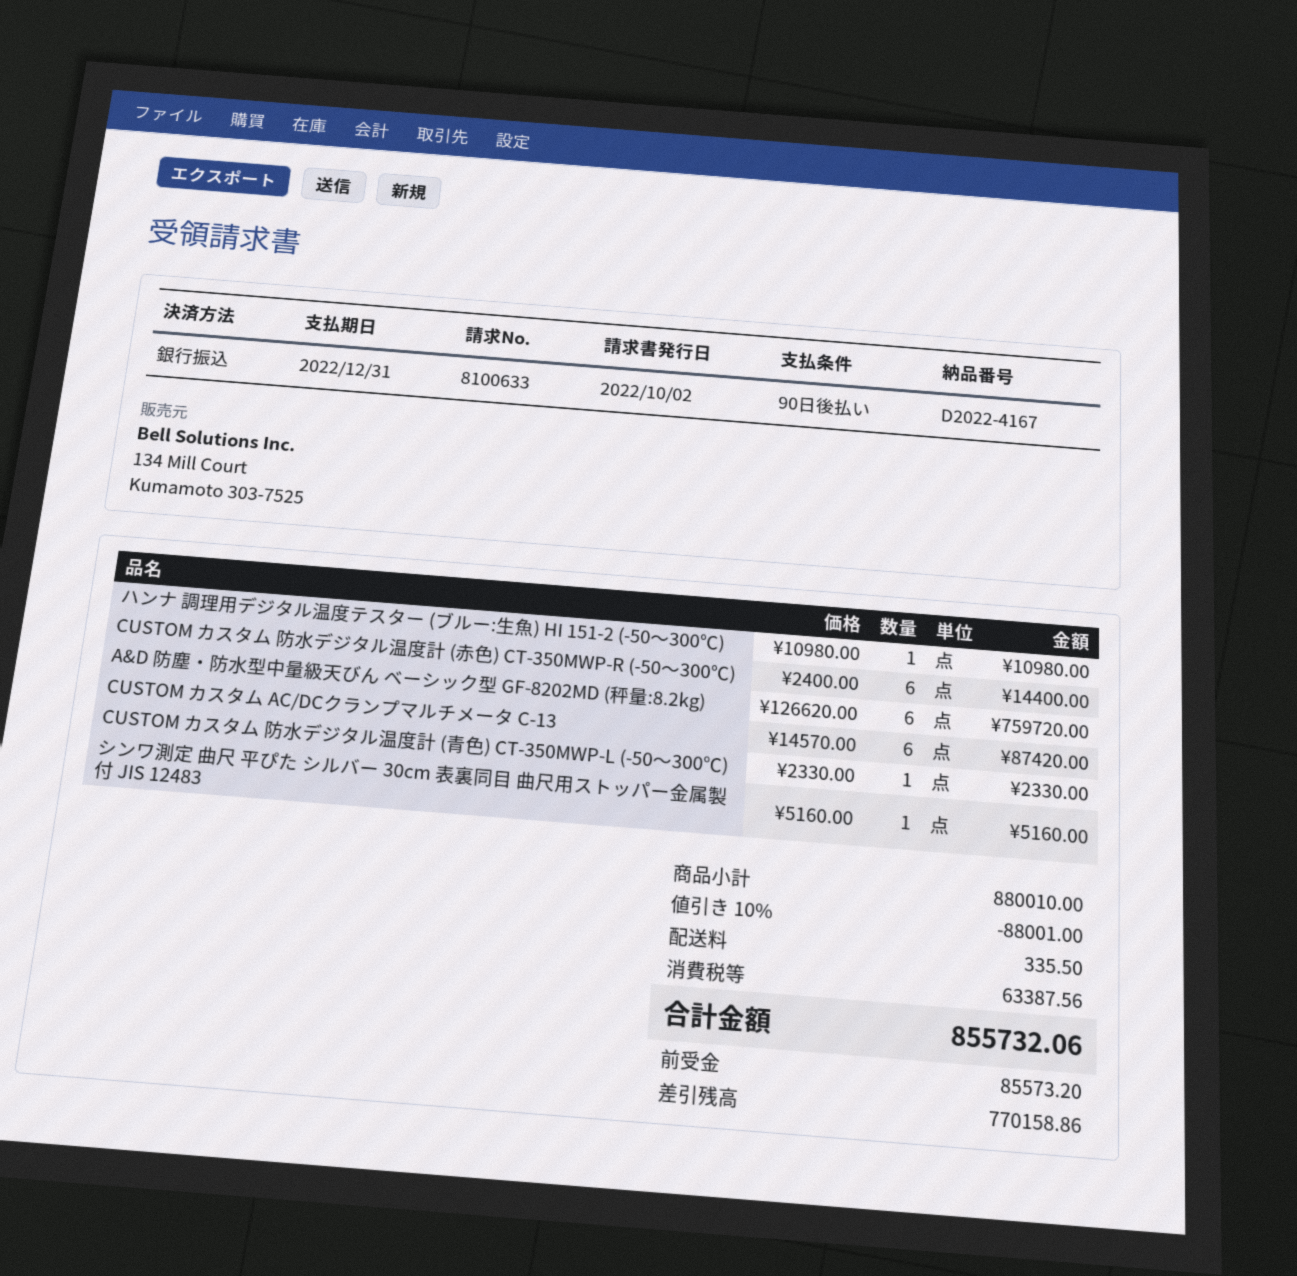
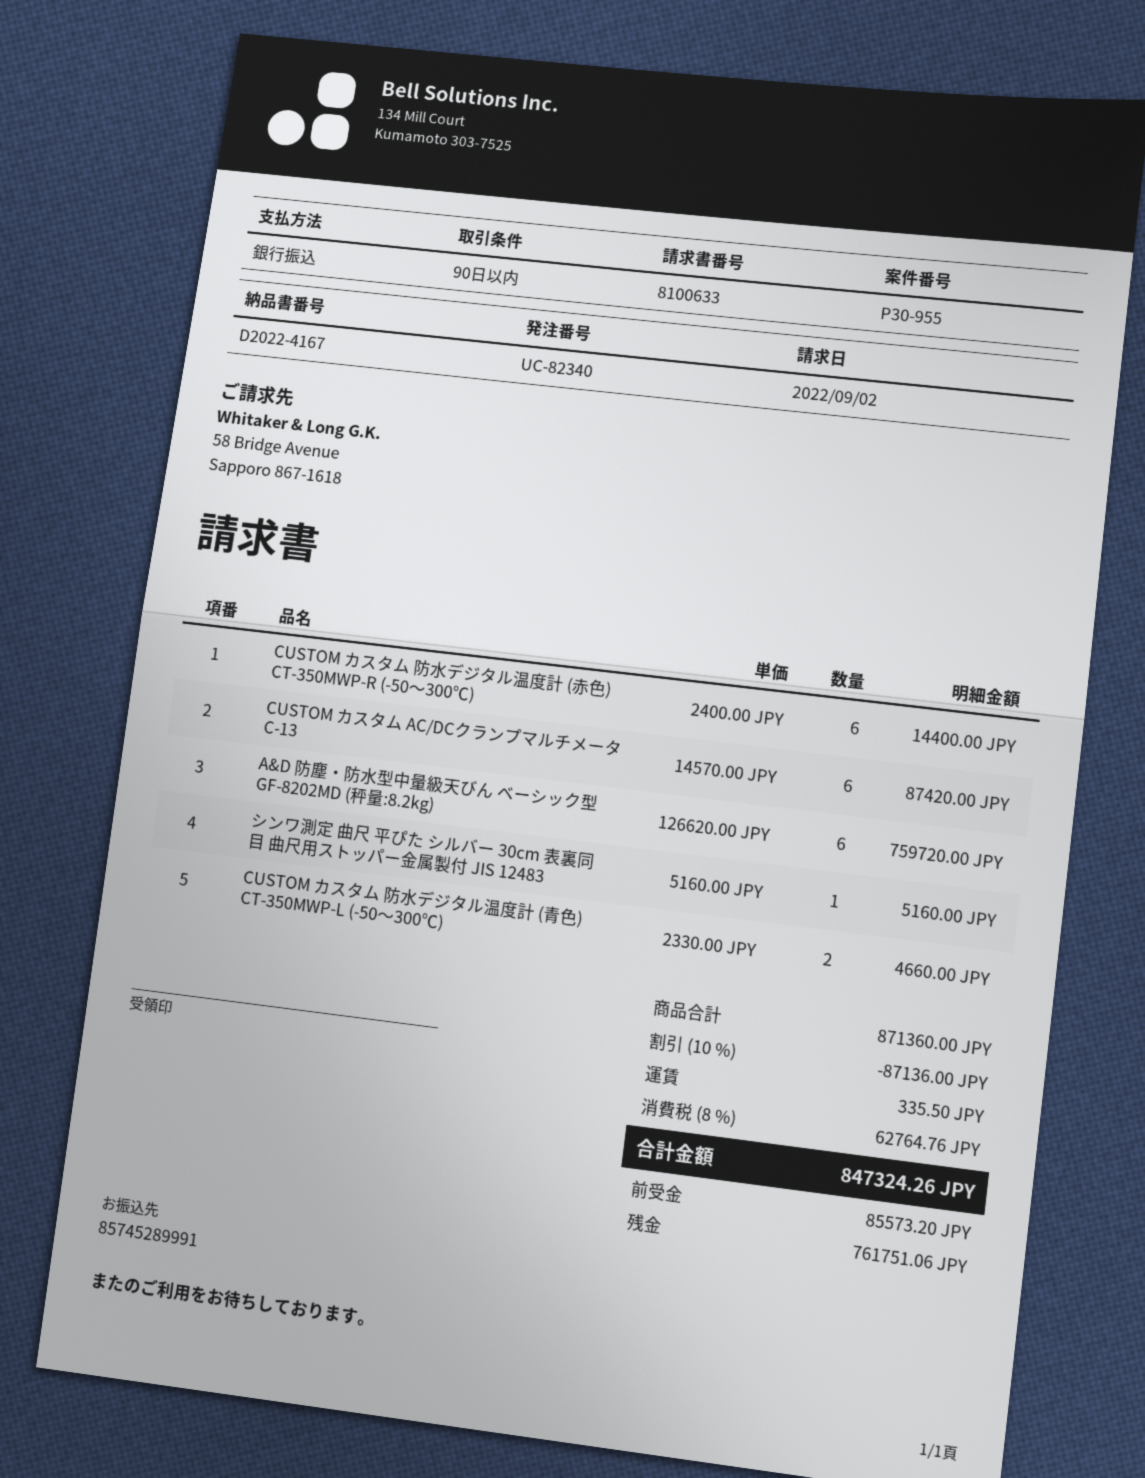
invoice date: 2022-10-02 -> 2022-09-02
ハンナ 調理用デジタル温度テスター (ブルー:生魚) HI 151-2 (-50〜300℃): 1 x 10980.00 = 10980.00 -> none
CUSTOM カスタム 防水デジタル温度計 (青色) CT-350MWP-L (-50〜300℃): 1 x 2330.00 = 2330.00 -> 2 x 2330.00 = 4660.00
subtotal: 880010.00 -> 871360.00
discount: 10% = 88001.00 -> 10% = 87136.00
tax: 63387.56 -> 62764.76
total: 855732.06 -> 847324.26
balance: 770158.86 -> 761751.06

